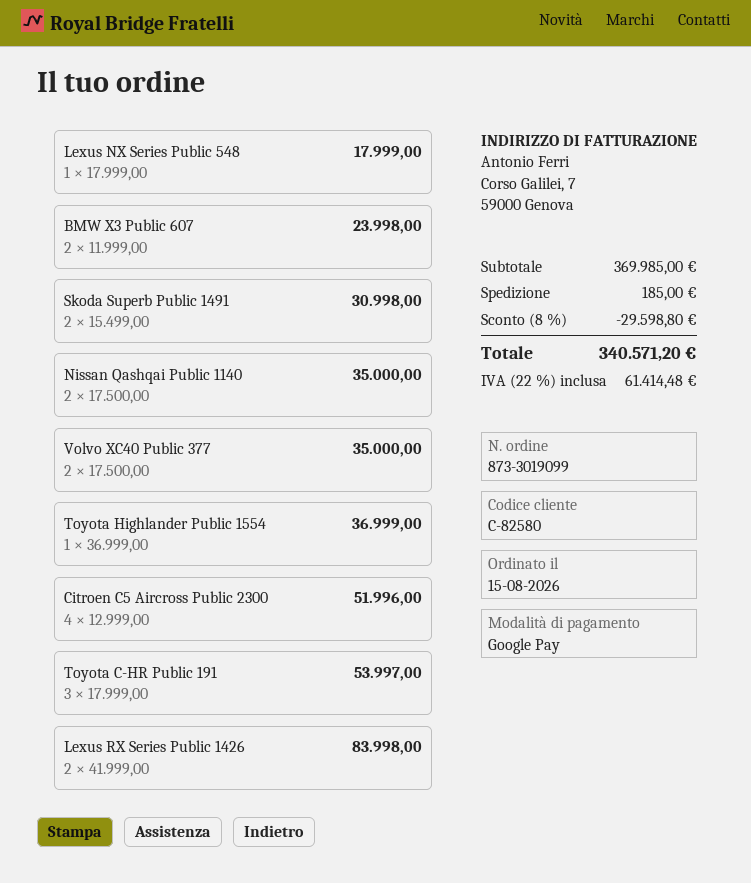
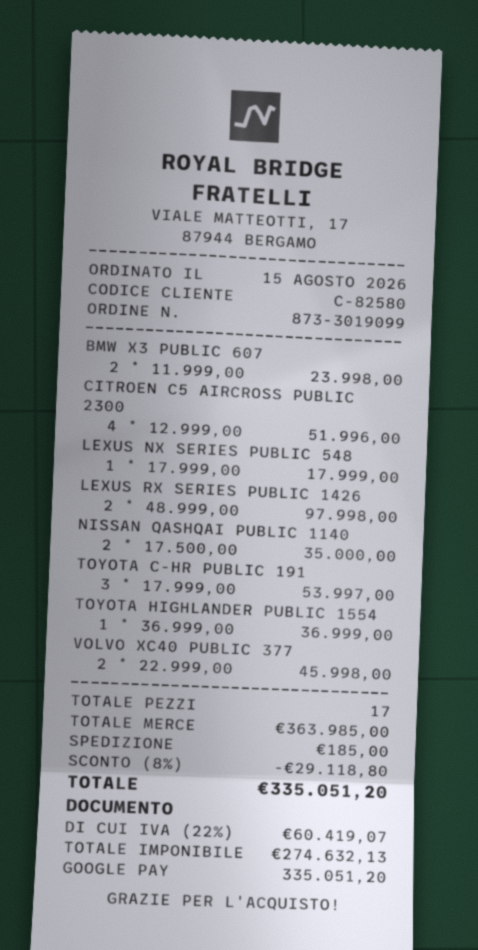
Skoda Superb Public 1491: 2 x 15499.00 = 30998.00 -> none
Volvo XC40 Public 377: 2 x 17500.00 = 35000.00 -> 2 x 22999.00 = 45998.00
Lexus RX Series Public 1426: 2 x 41999.00 = 83998.00 -> 2 x 48999.00 = 97998.00
subtotal: 369985.00 -> 363985.00
discount: 8% = 29598.80 -> 8% = 29118.80
tax: 22% = 61414.48 -> 22% = 60419.07
total: 340571.20 -> 335051.20

